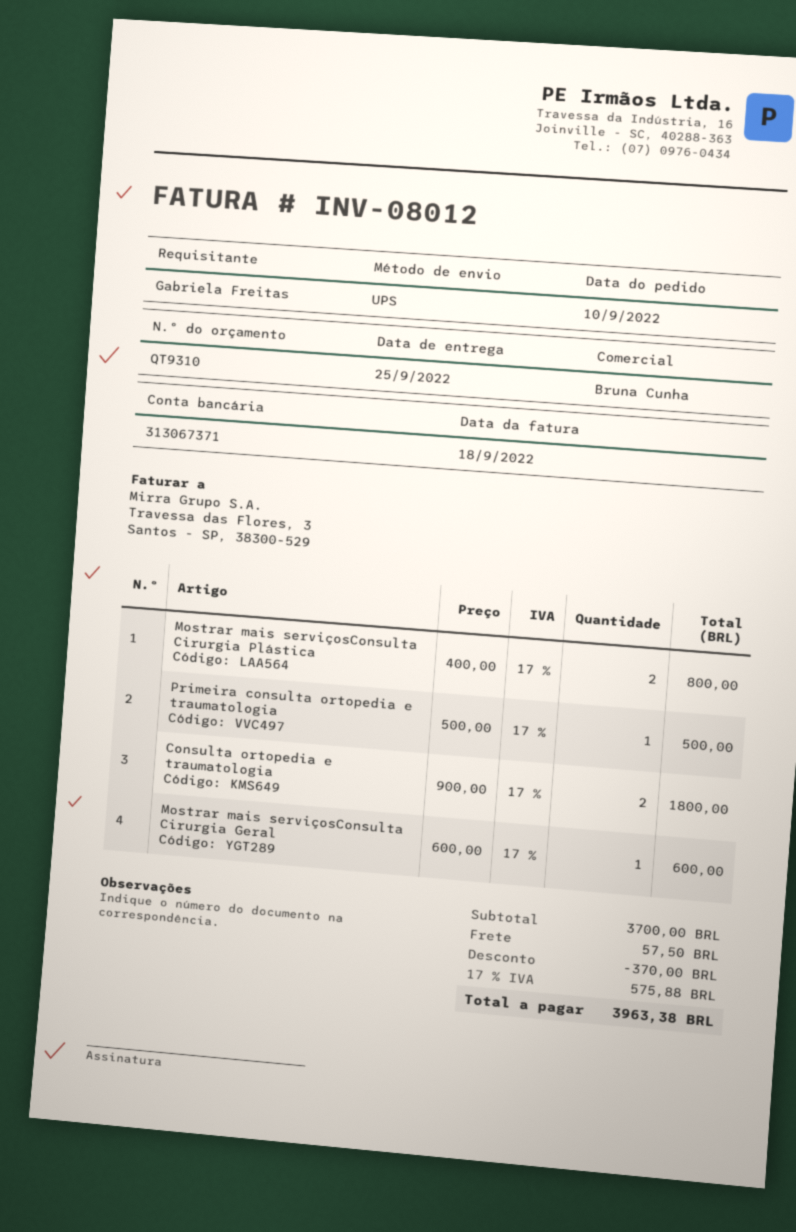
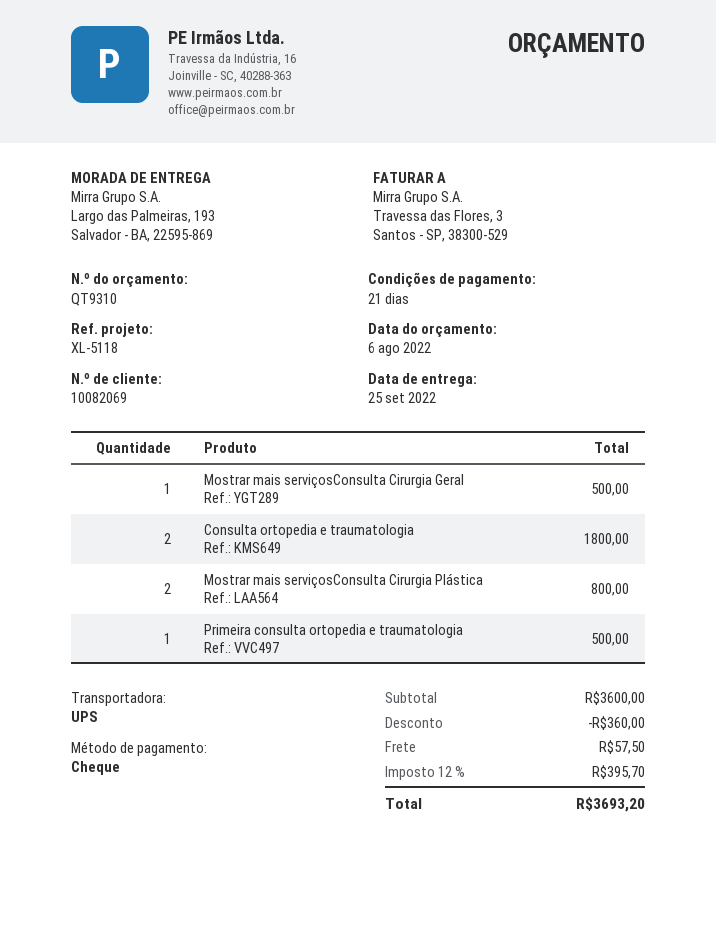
Mostrar mais serviçosConsulta Cirurgia Geral: 1 for 600.00 -> 1 for 500.00
subtotal: 3700.00 -> 3600.00
discount: 370.00 -> 360.00
tax: 17% = 575.88 -> 12% = 395.70
total: 3963.38 -> 3693.20

